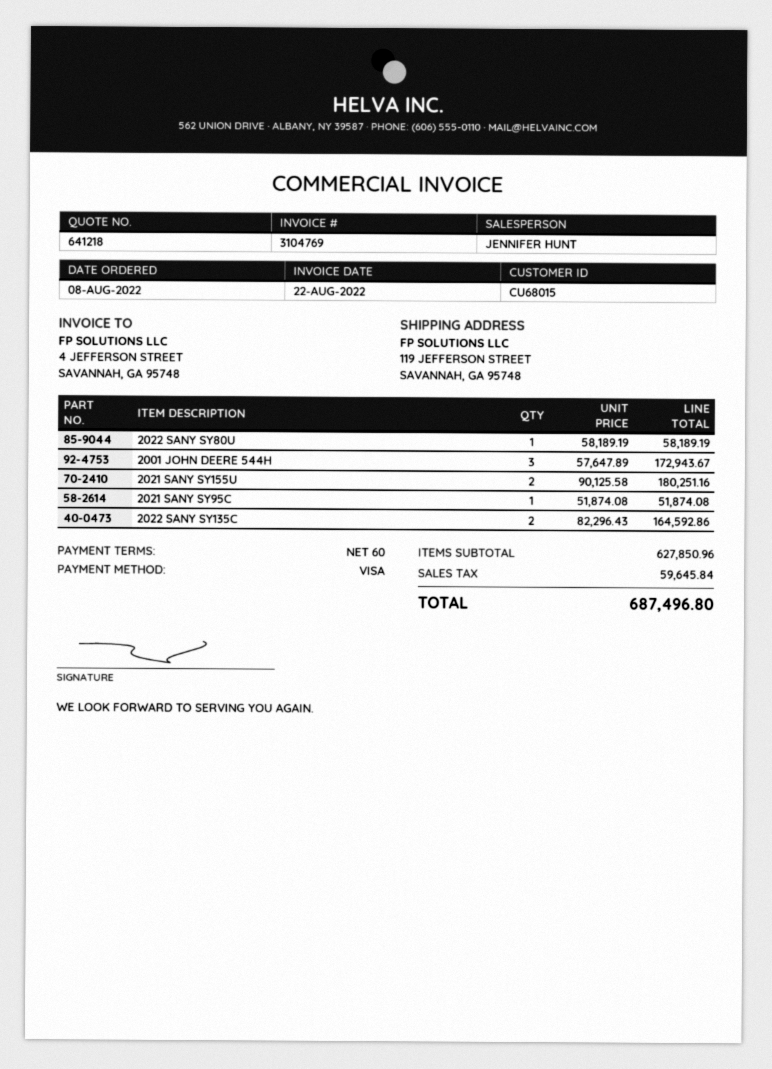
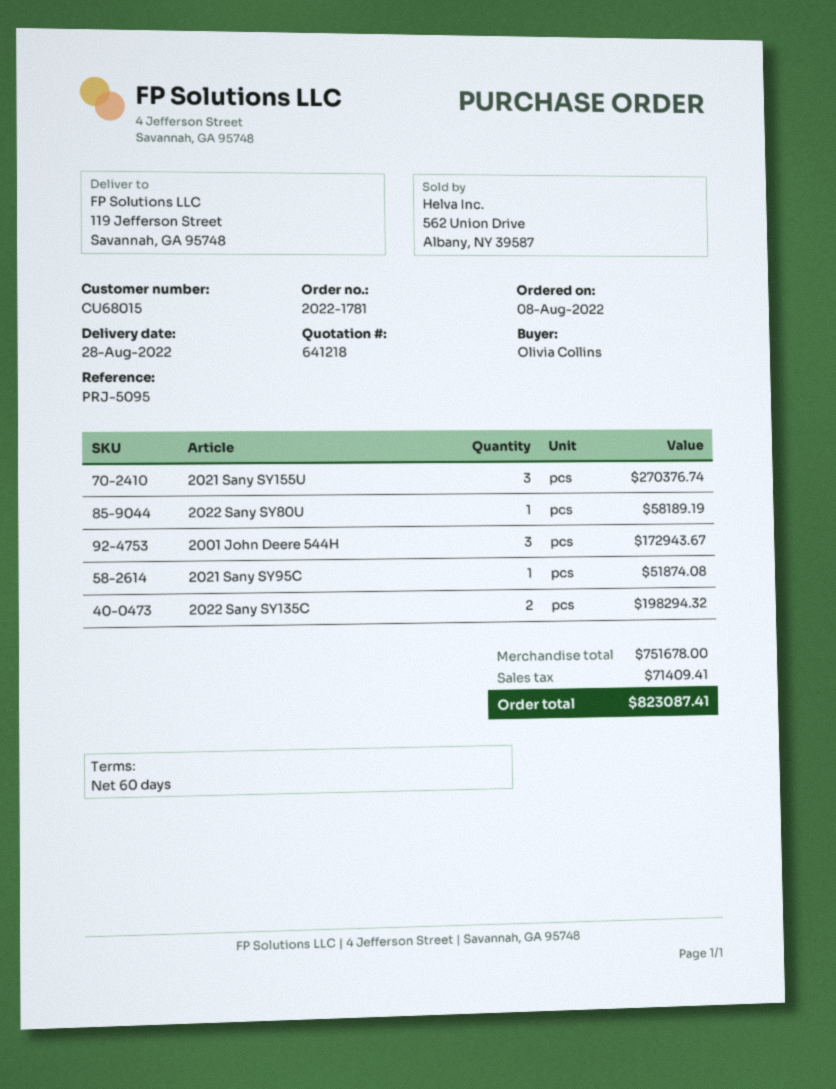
2021 SANY SY155U: 2 for 180251.16 -> 3 for 270376.74
2022 SANY SY135C: 2 for 164592.86 -> 2 for 198294.32
subtotal: 627850.96 -> 751678.00
tax: 59645.84 -> 71409.41
total: 687496.80 -> 823087.41

